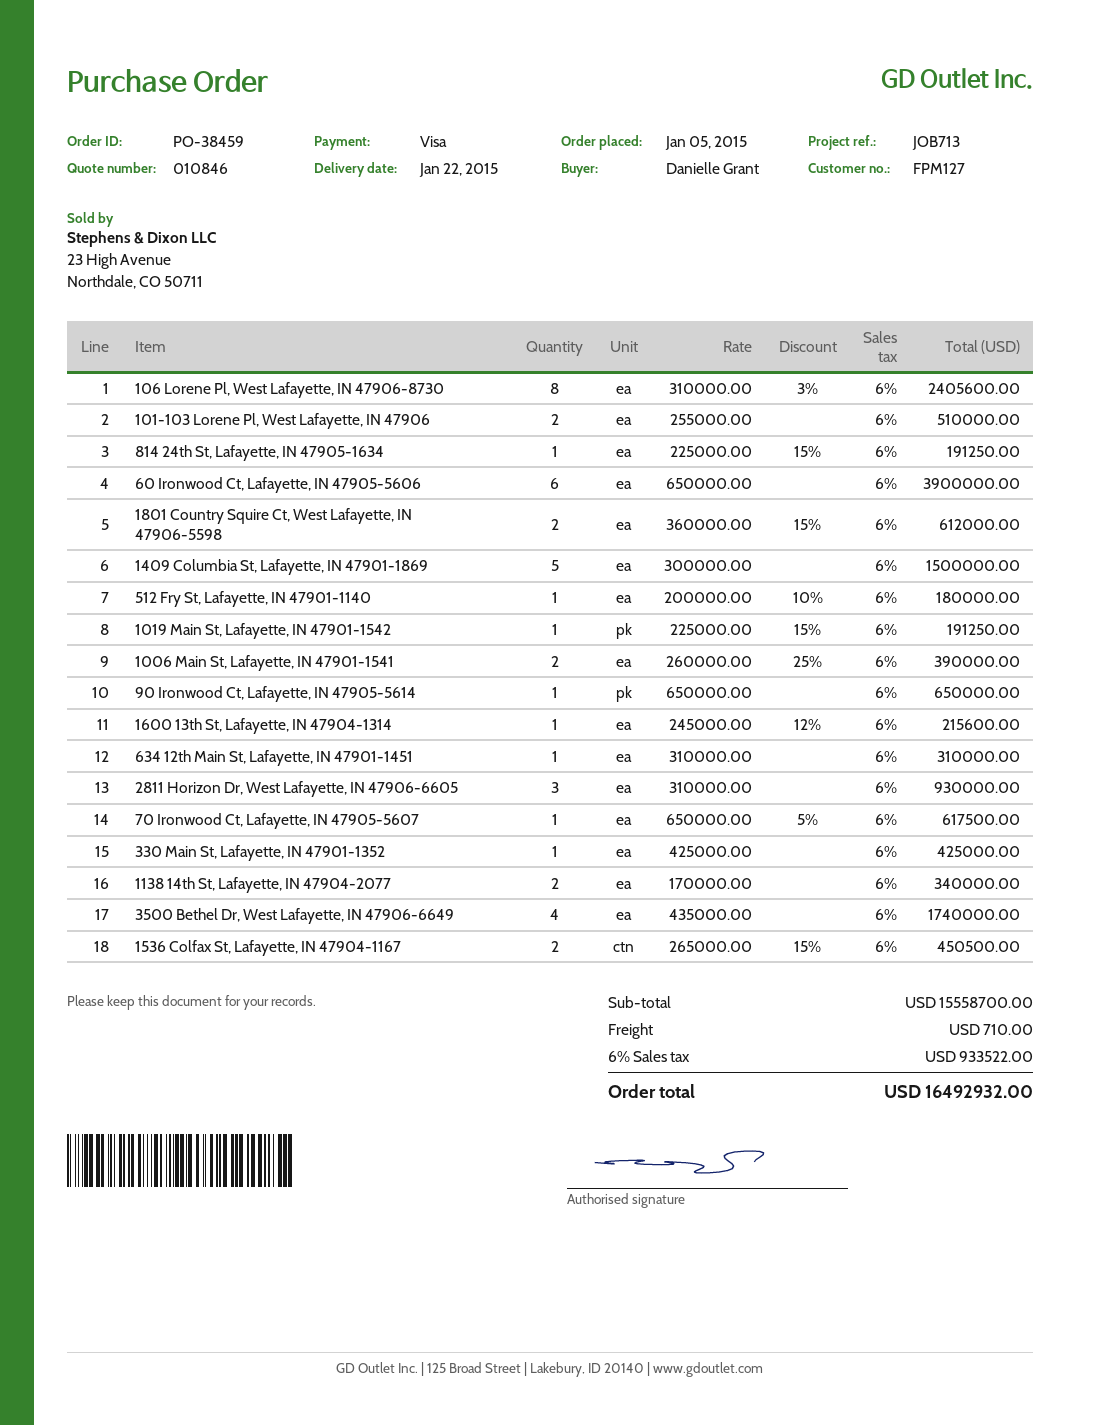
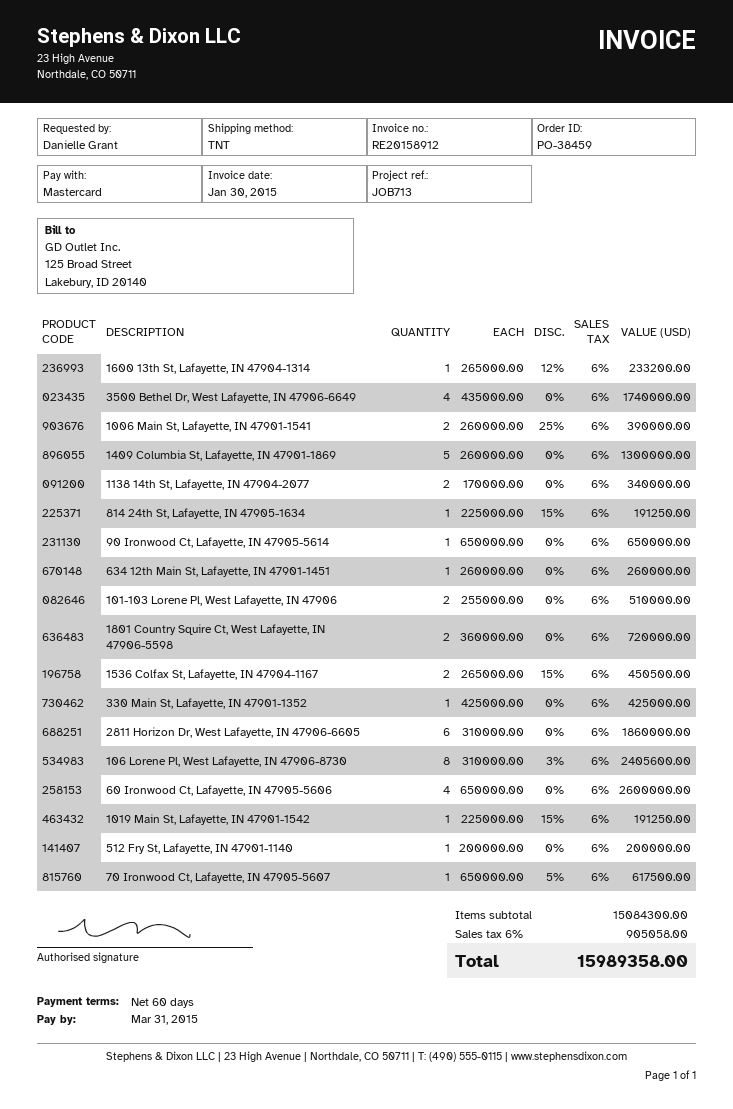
payment method: Visa -> Mastercard
60 Ironwood Ct, Lafayette, IN 47905-5606: 6 x 650000.00 = 3900000.00 -> 4 x 650000.00 = 2600000.00
1801 Country Squire Ct, West Lafayette, IN 47906-5598: 2 x 360000.00 - 15% = 612000.00 -> 2 x 360000.00 = 720000.00
1409 Columbia St, Lafayette, IN 47901-1869: 5 x 300000.00 = 1500000.00 -> 5 x 260000.00 = 1300000.00
512 Fry St, Lafayette, IN 47901-1140: 1 x 200000.00 - 10% = 180000.00 -> 1 x 200000.00 = 200000.00
1600 13th St, Lafayette, IN 47904-1314: 1 x 245000.00 - 12% = 215600.00 -> 1 x 265000.00 - 12% = 233200.00
634 12th Main St, Lafayette, IN 47901-1451: 1 x 310000.00 = 310000.00 -> 1 x 260000.00 = 260000.00
2811 Horizon Dr, West Lafayette, IN 47906-6605: 3 x 310000.00 = 930000.00 -> 6 x 310000.00 = 1860000.00
subtotal: 15558700.00 -> 15084300.00
shipping: 710.00 -> none
tax: 6% = 933522.00 -> 6% = 905058.00
total: 16492932.00 -> 15989358.00

